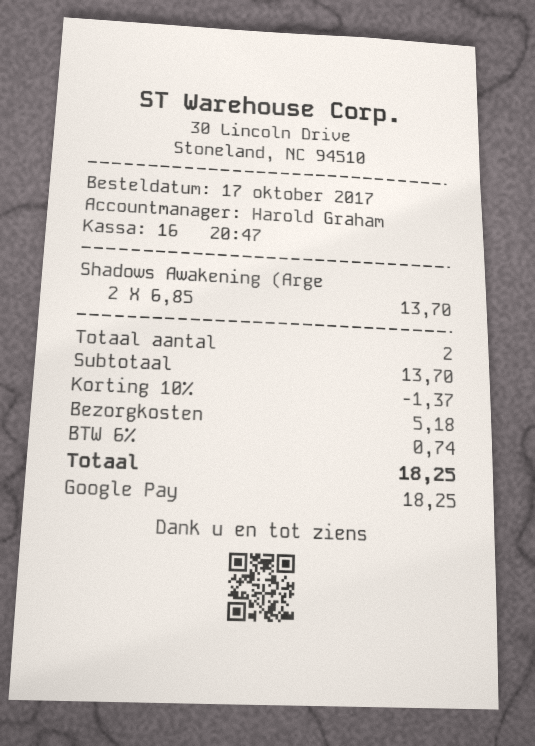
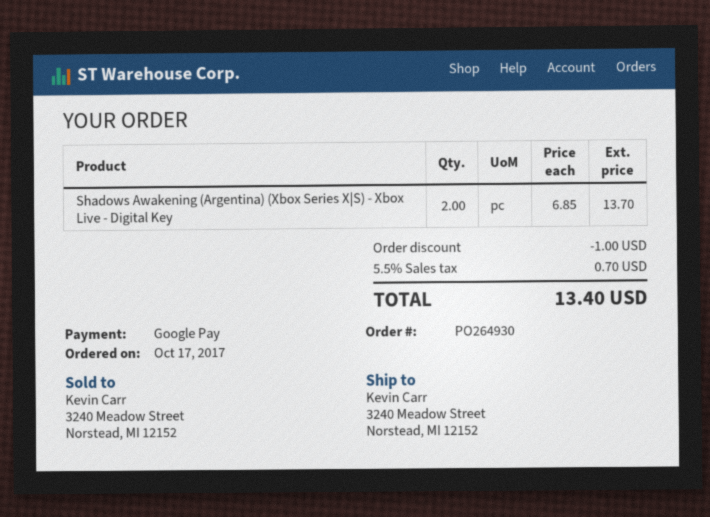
discount: 1.37 -> 1.00
shipping: 5.18 -> none
tax: 6% = 0.74 -> 5.5% = 0.70
total: 18.25 -> 13.40

